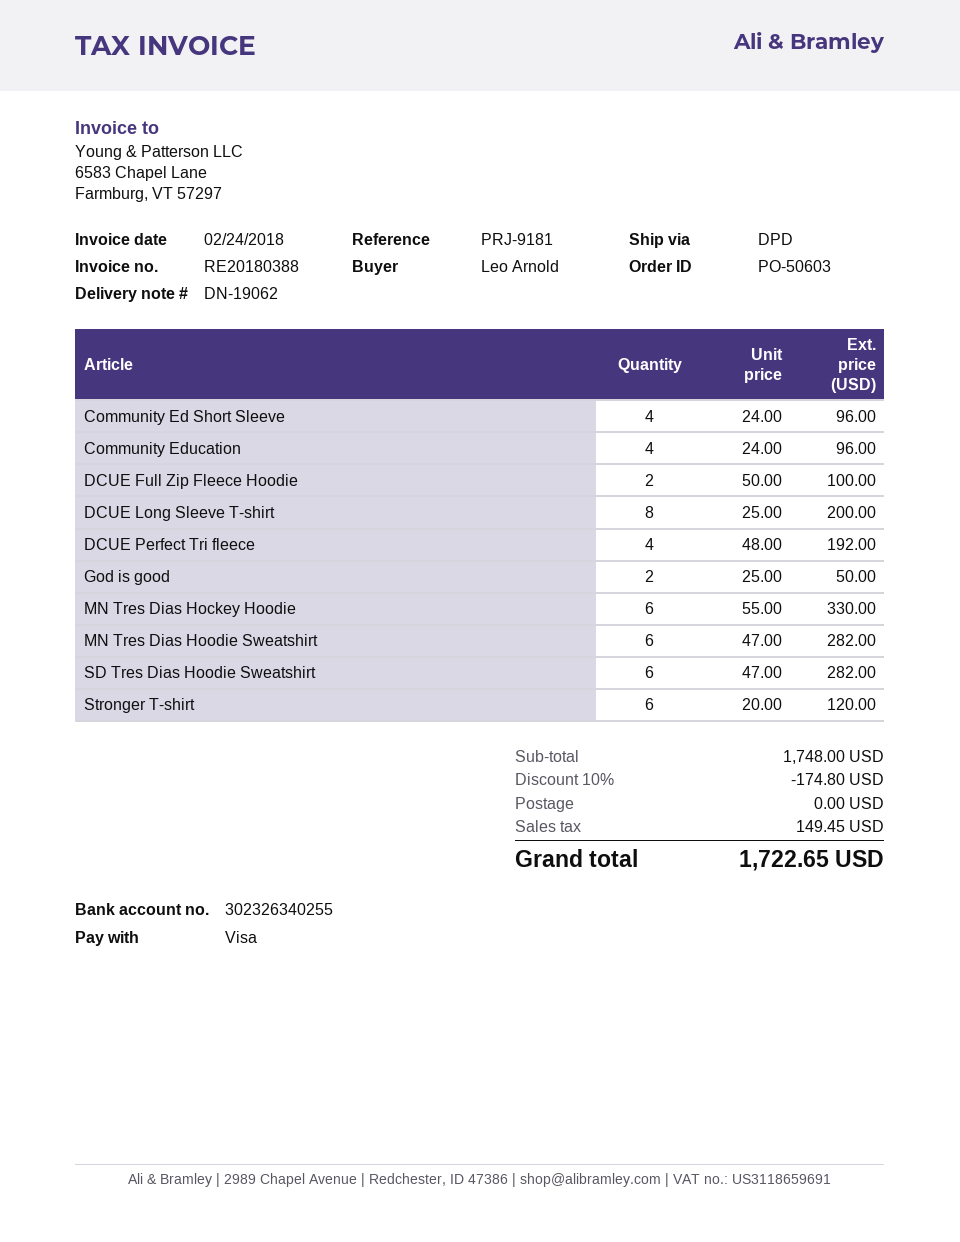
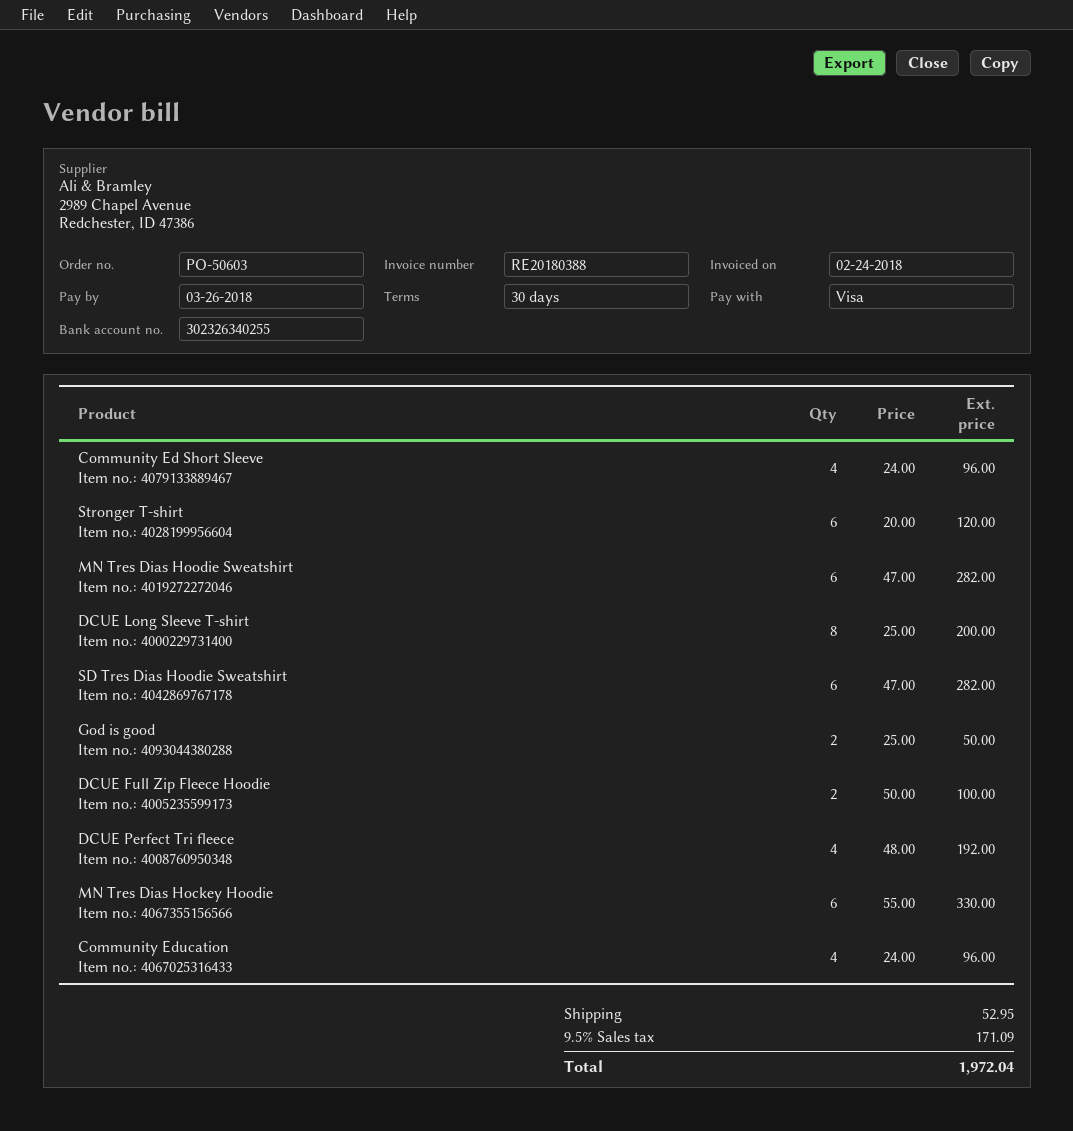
discount: 10% = 174.80 -> none
shipping: 0.00 -> 52.95
tax: 149.45 -> 171.09
total: 1722.65 -> 1972.04

